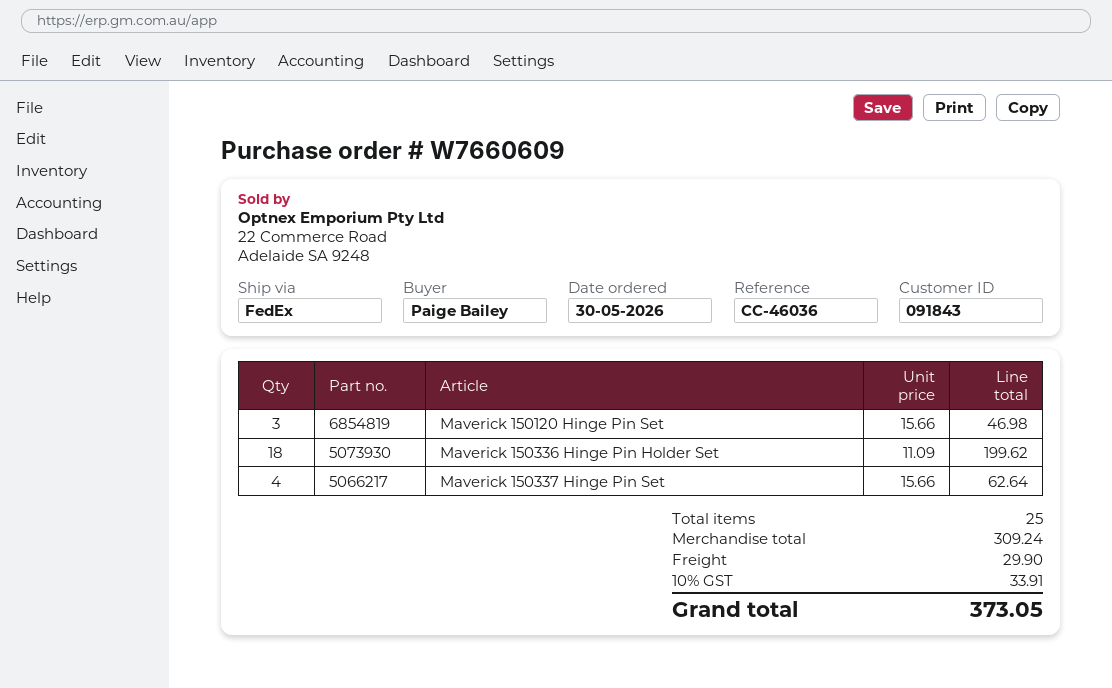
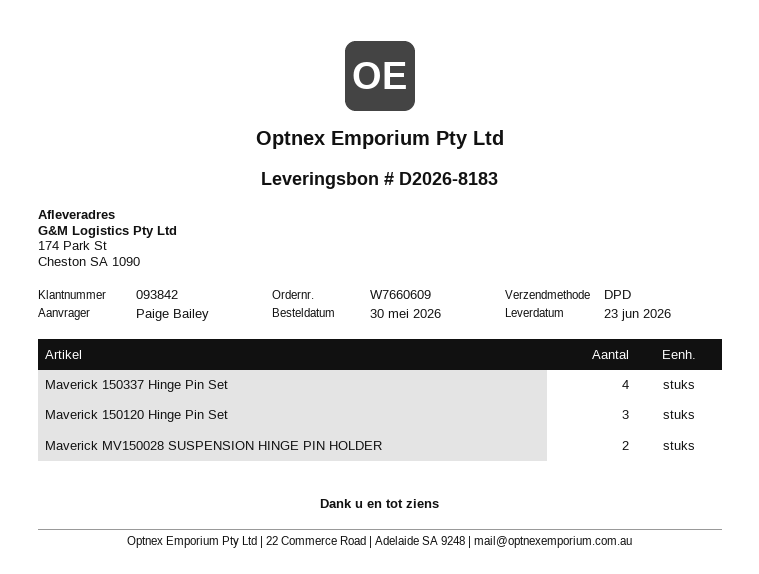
customer number: 091843 -> 093842
shipping method: FedEx -> DPD
Maverick 150336 Hinge Pin Holder Set: 18 -> none
Maverick MV150028 SUSPENSION HINGE PIN HOLDER: none -> 2

